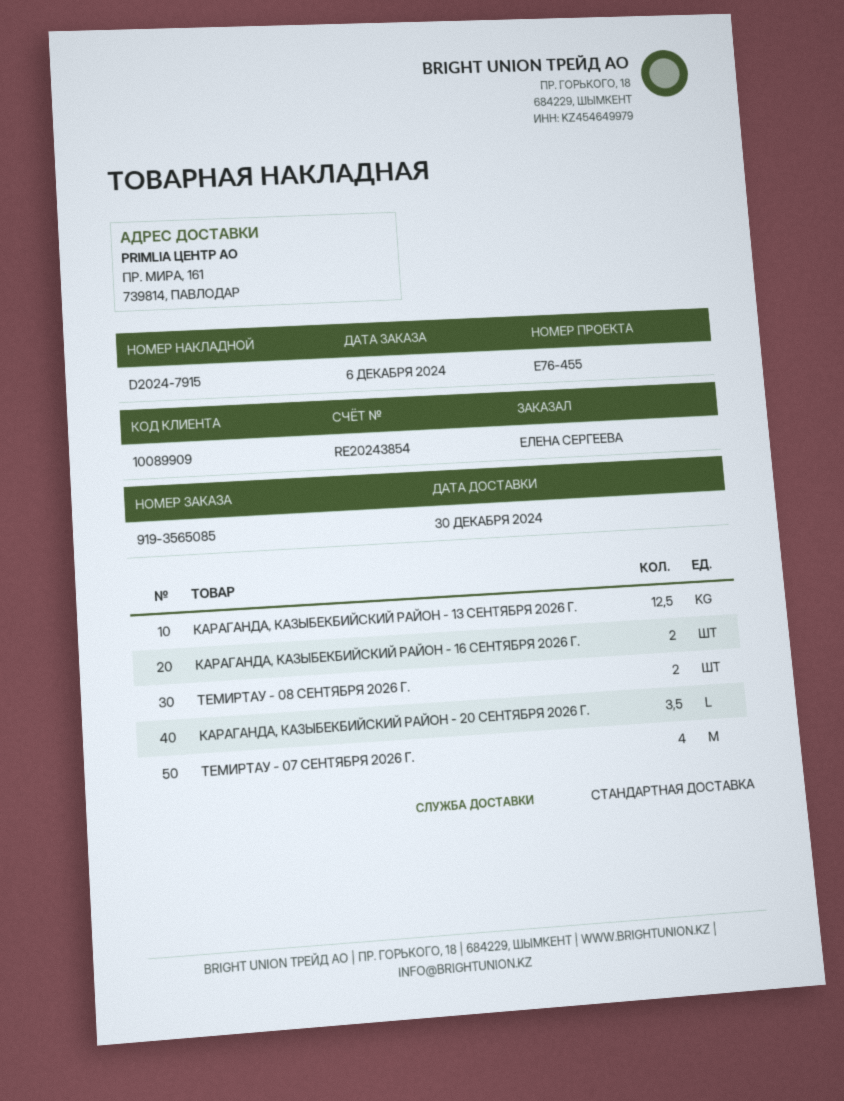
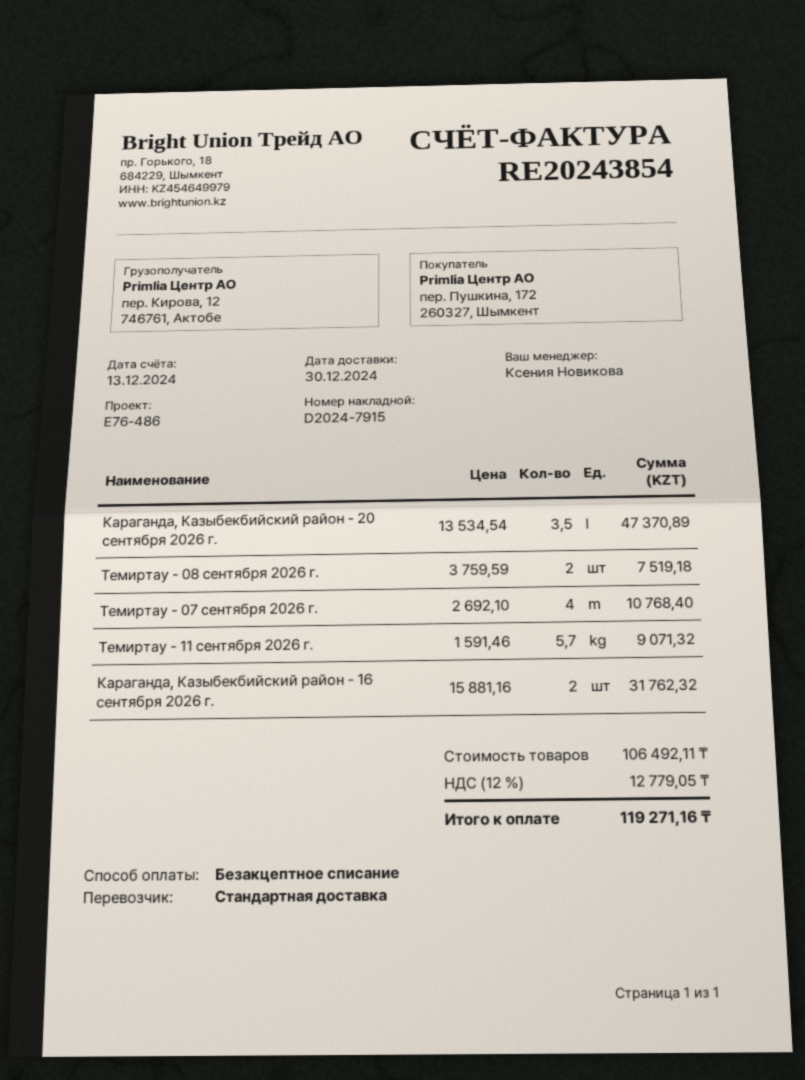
reference: E76-455 -> E76-486
ship to: ПР. МИРА, 161, 739814, ПАВЛОДАР -> пер. Кирова, 12, 746761, Актобе
КАРАГАНДА, КАЗЫБЕКБИЙСКИЙ РАЙОН - 13 СЕНТЯБРЯ 2026 Г.: 12.5 -> none
Темиртау - 11 сентября 2026 г.: none -> 5.7

